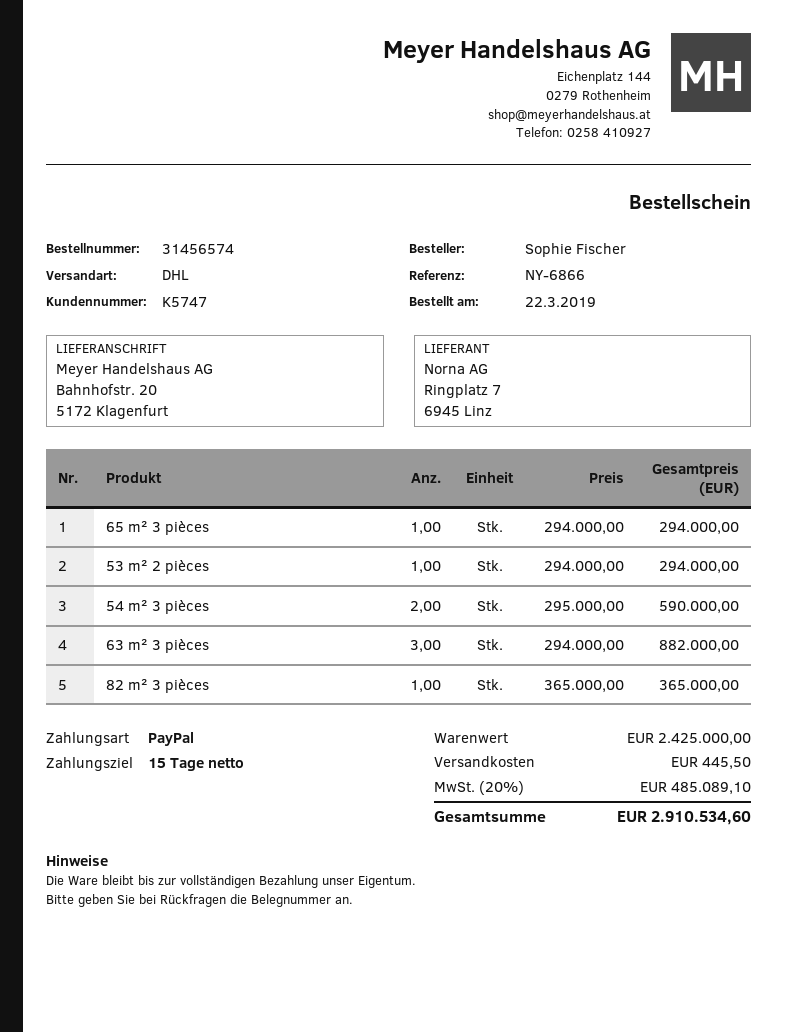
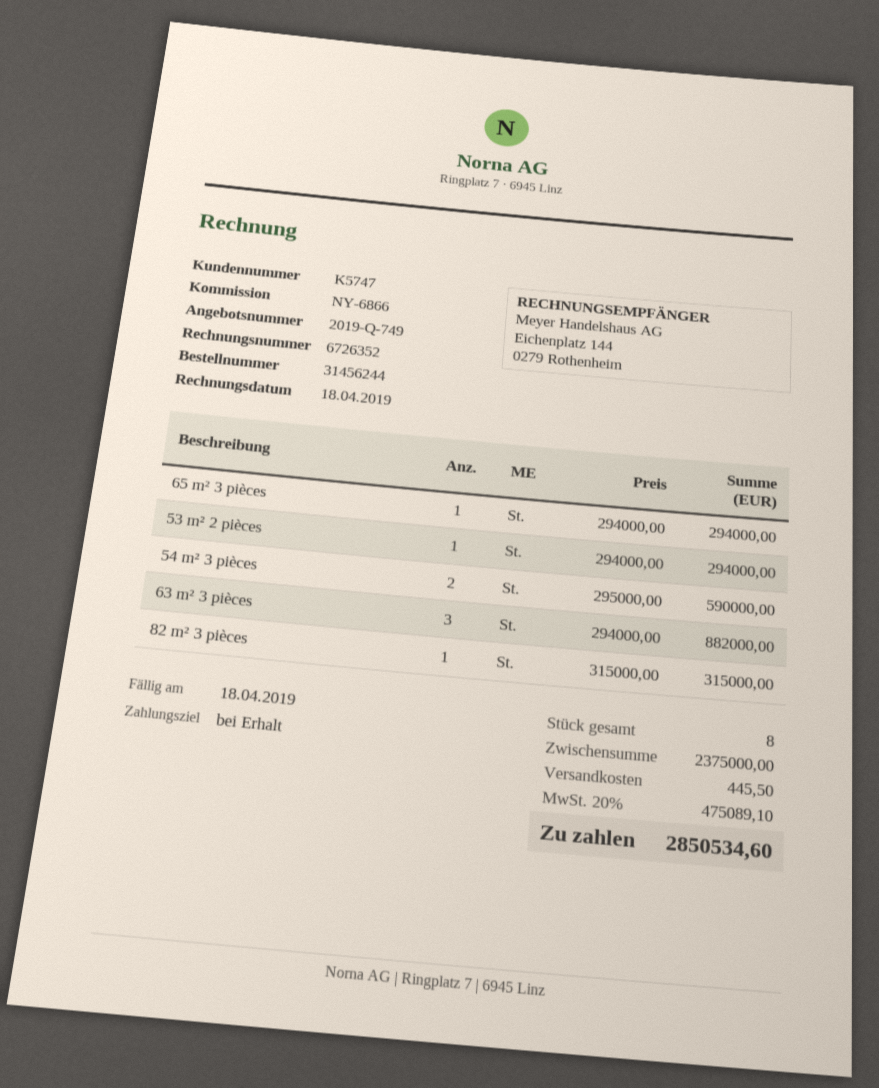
order number: 31456574 -> 31456244
payment terms: 15 days -> on receipt
82 m² 3 pièces: 1 x 365000.00 = 365000.00 -> 1 x 315000.00 = 315000.00
subtotal: 2425000.00 -> 2375000.00
tax: 20% = 485089.10 -> 20% = 475089.10
total: 2910534.60 -> 2850534.60

